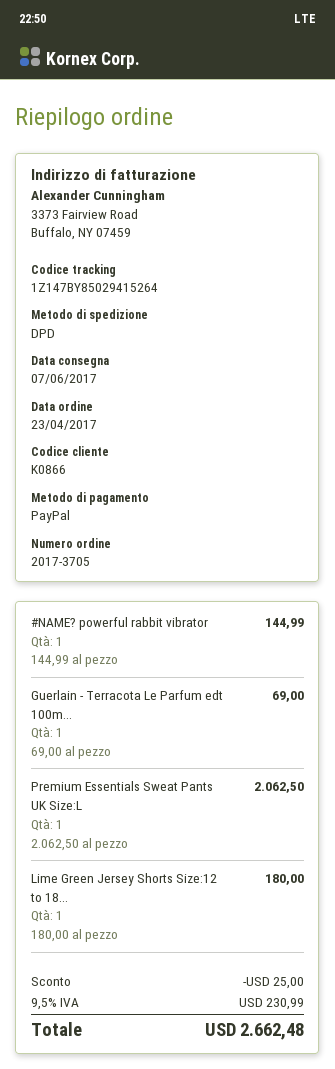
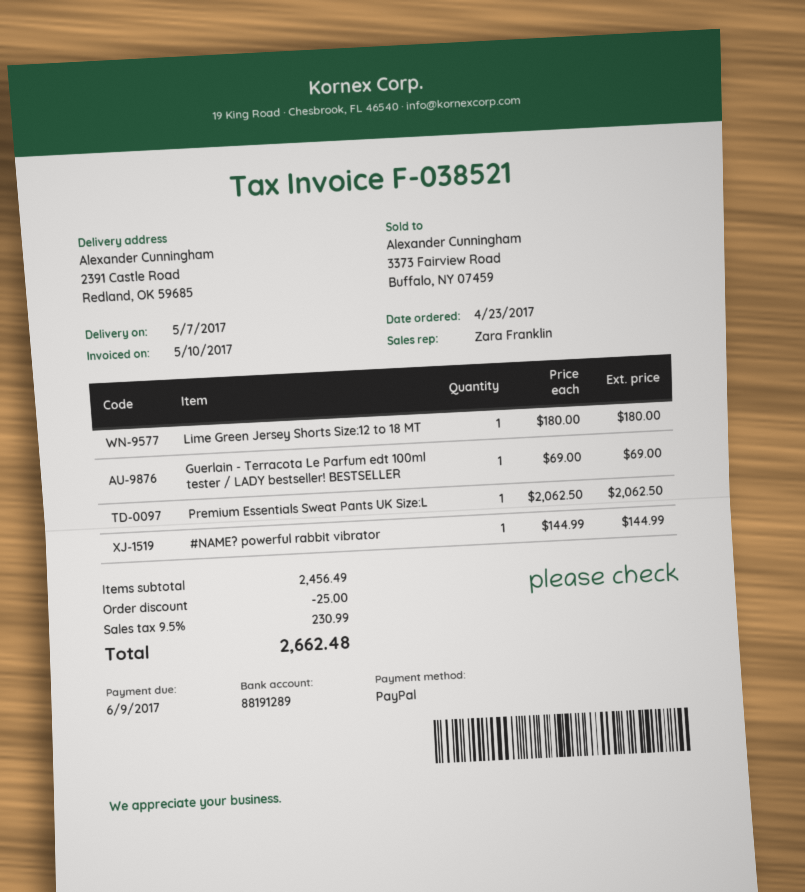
delivery date: 2017-06-07 -> 2017-05-07

